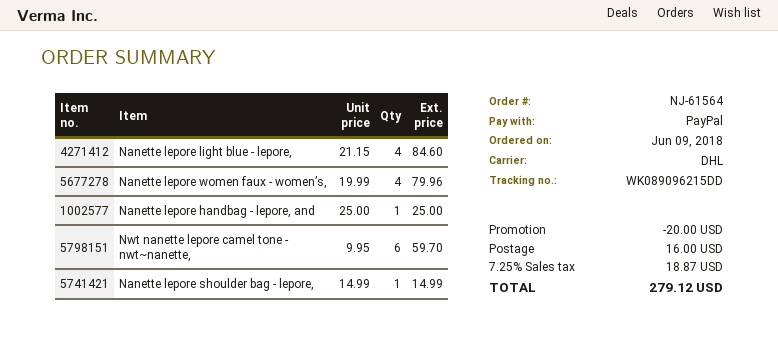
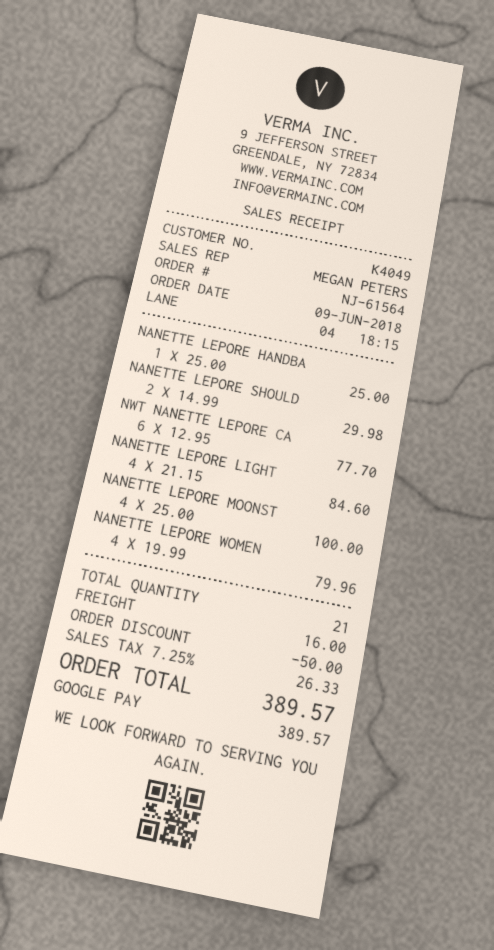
payment method: PayPal -> Google Pay
Nwt nanette lepore camel tone - nwt~nanette,: 6 x 9.95 = 59.70 -> 6 x 12.95 = 77.70
Nanette lepore shoulder bag - lepore,: 1 x 14.99 = 14.99 -> 2 x 14.99 = 29.98
NANETTE LEPORE MOONST: none -> 4 x 25.00 = 100.00
discount: 20.00 -> 50.00
tax: 7.25% = 18.87 -> 7.25% = 26.33
total: 279.12 -> 389.57

